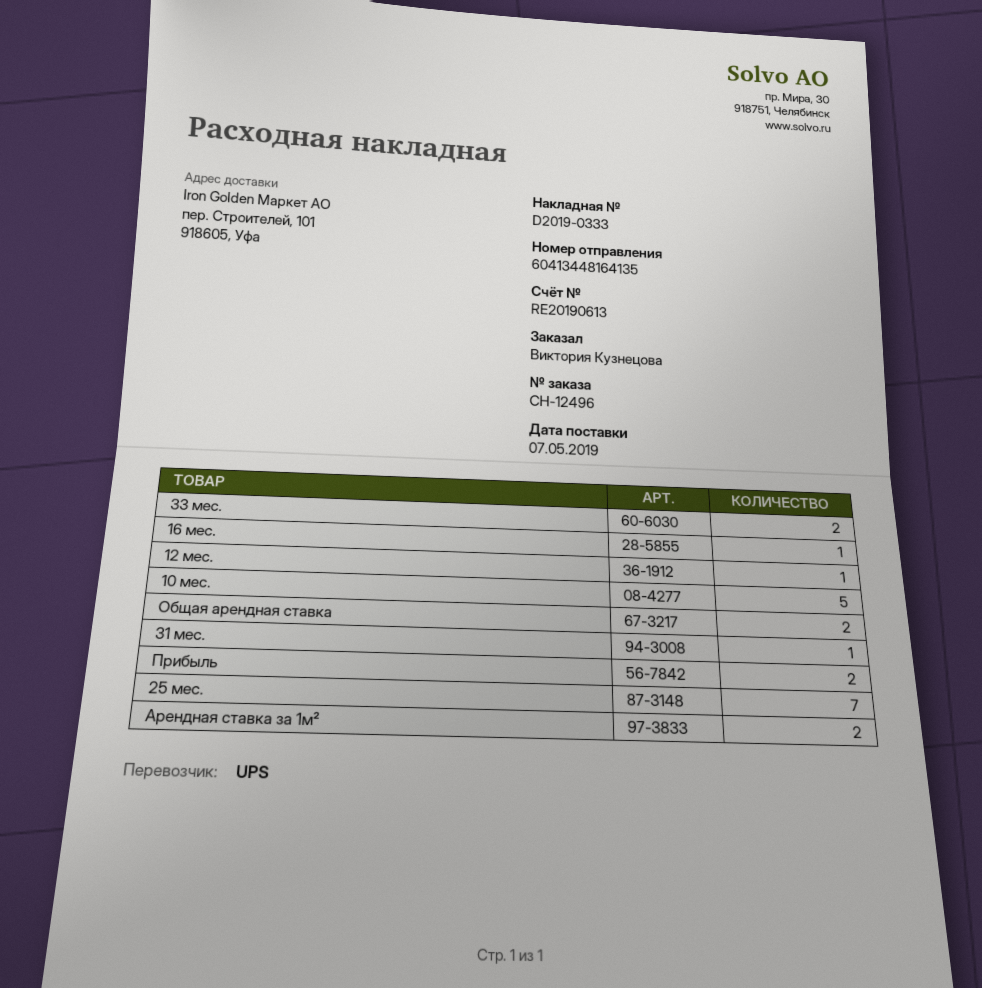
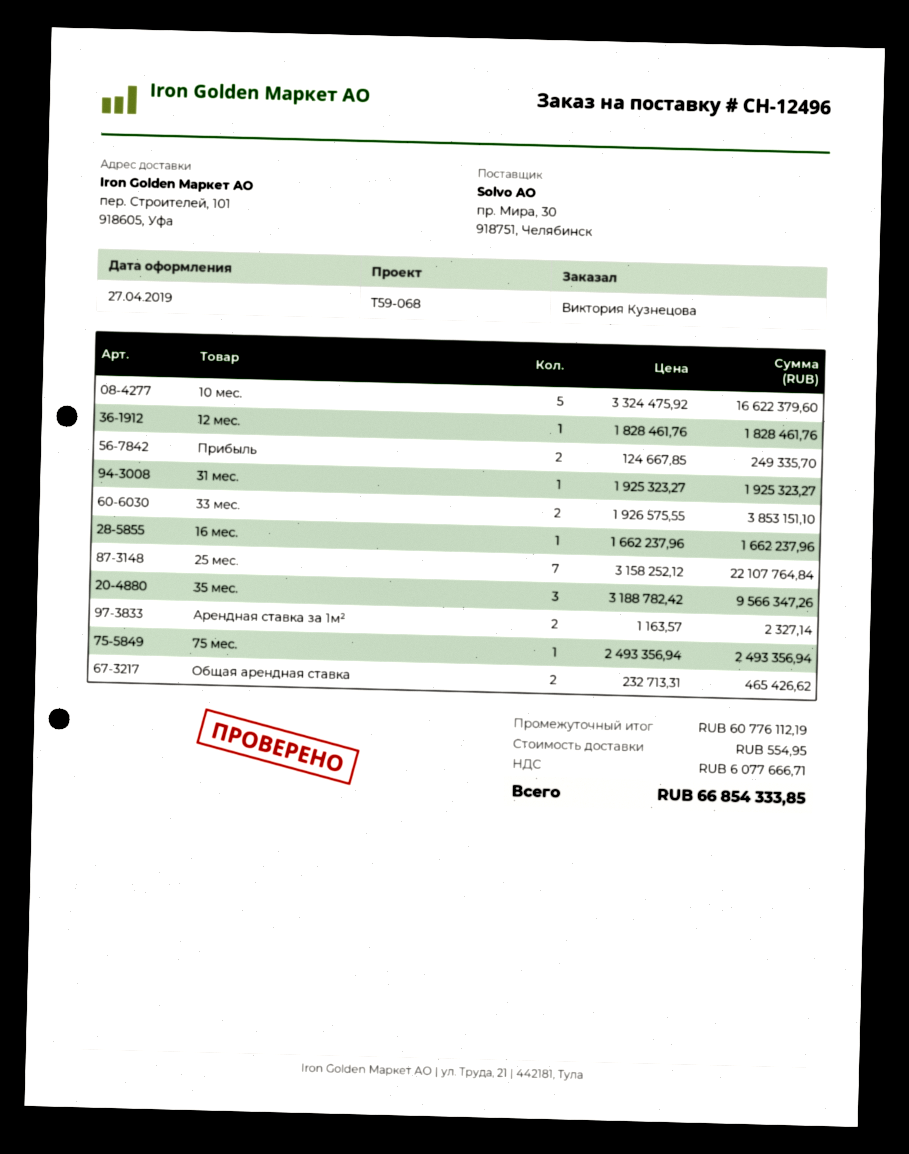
35 мес.: none -> 3
75 мес.: none -> 1

